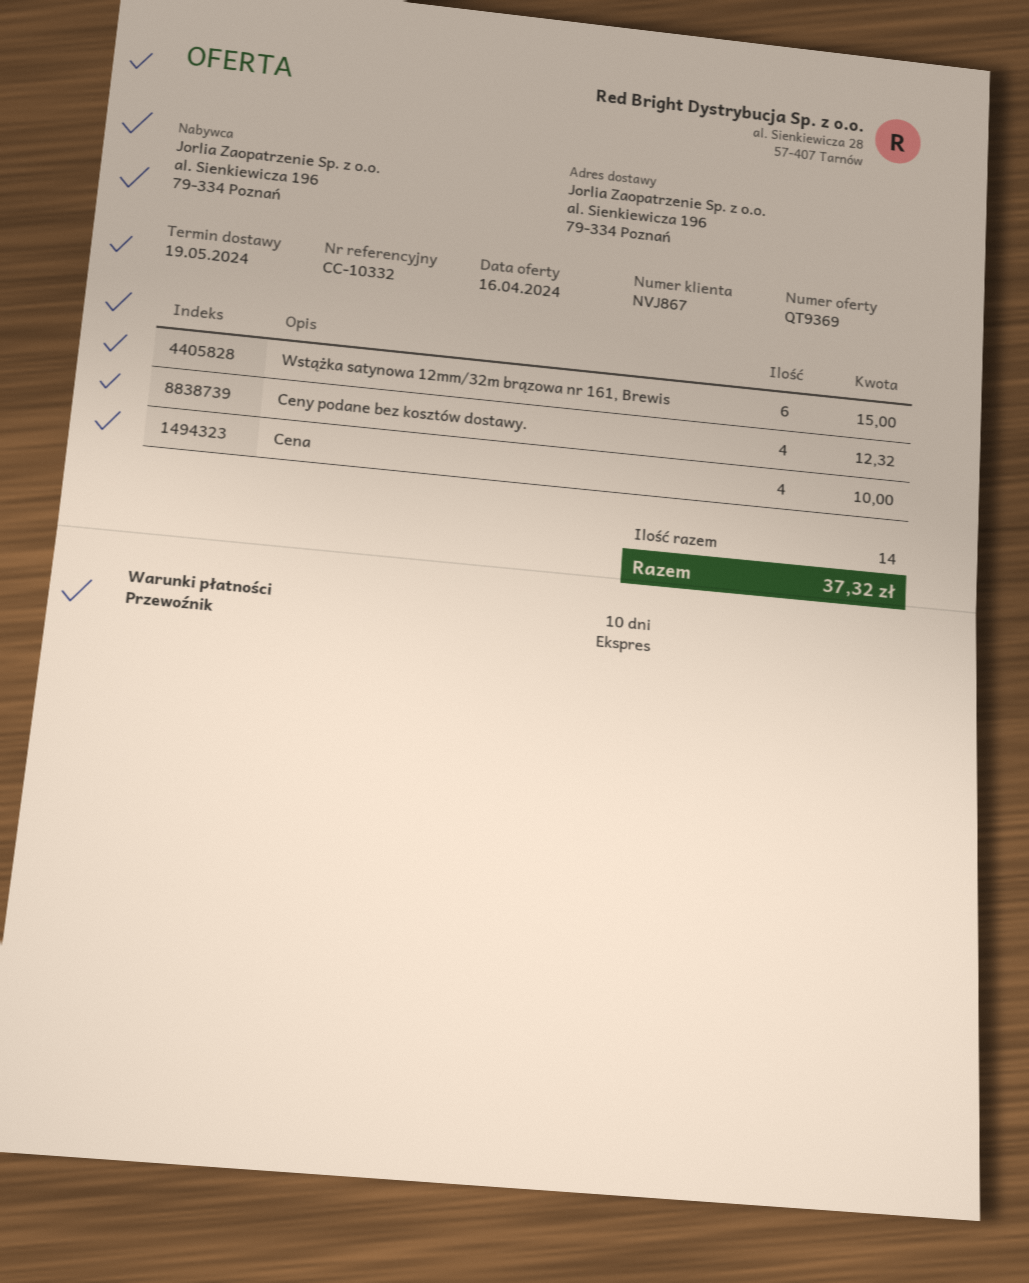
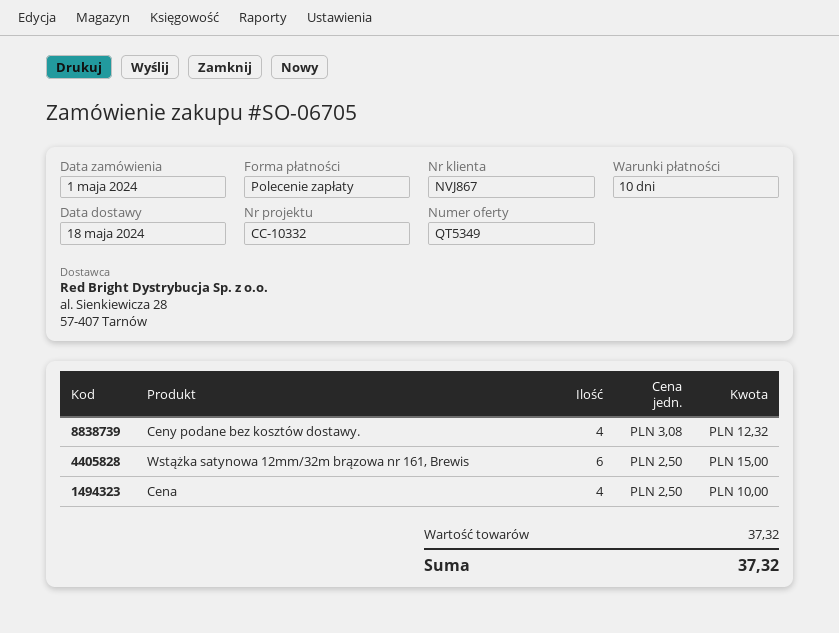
quote number: QT9369 -> QT5349
delivery date: 2024-05-19 -> 2024-05-18

